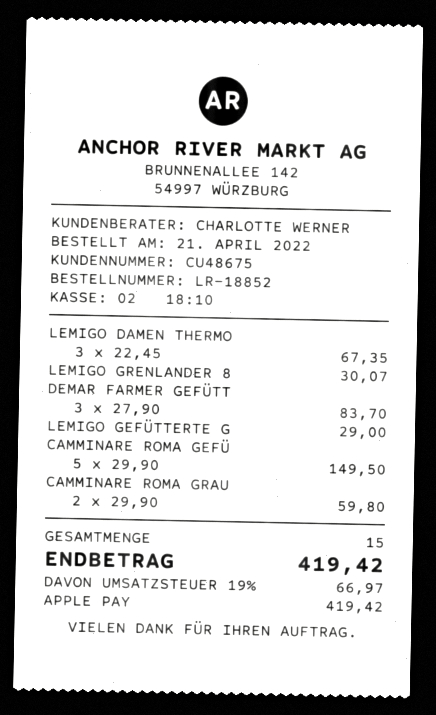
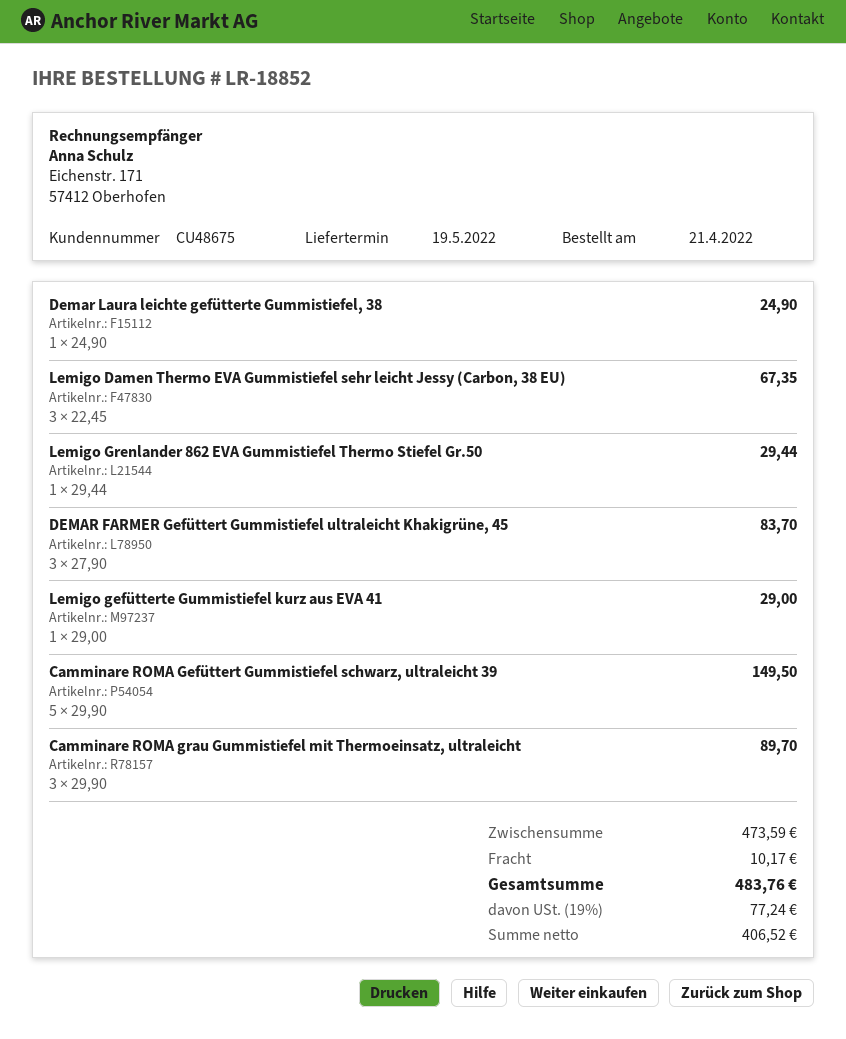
LEMIGO GRENLANDER 8: 1 x 30.07 = 30.07 -> 1 x 29.44 = 29.44
CAMMINARE ROMA GRAU: 2 x 29.90 = 59.80 -> 3 x 29.90 = 89.70
Demar Laura leichte gefütterte Gummistiefel, 38: none -> 1 x 24.90 = 24.90
shipping: none -> 10.17
tax: 19% = 66.97 -> 19% = 77.24
total: 419.42 -> 483.76

